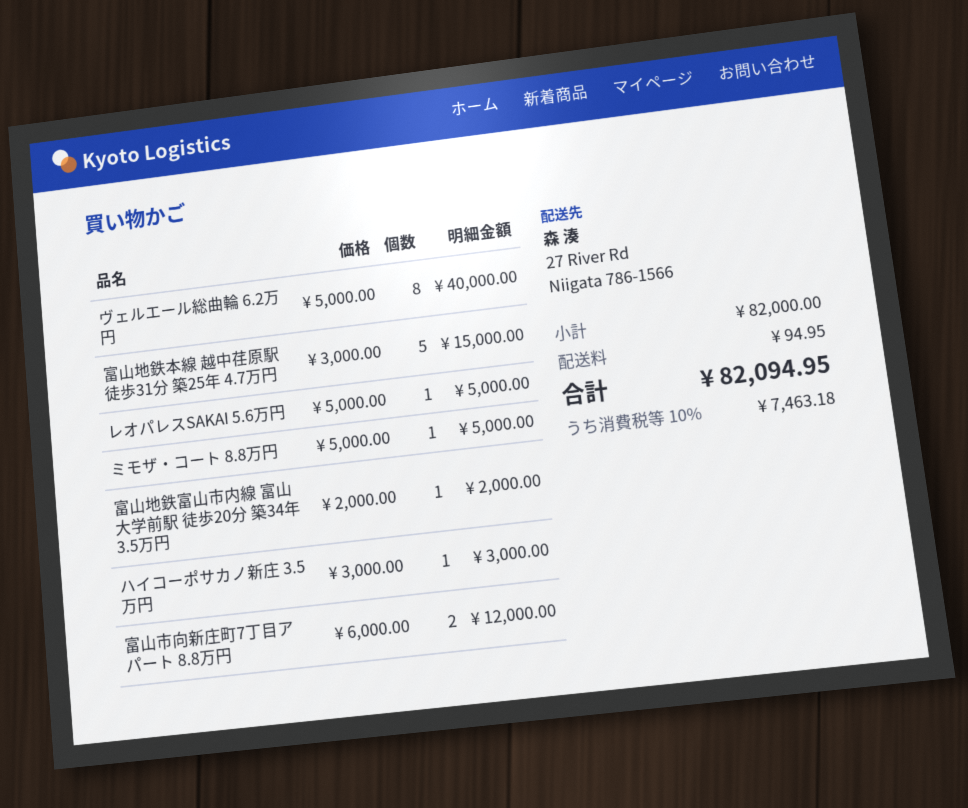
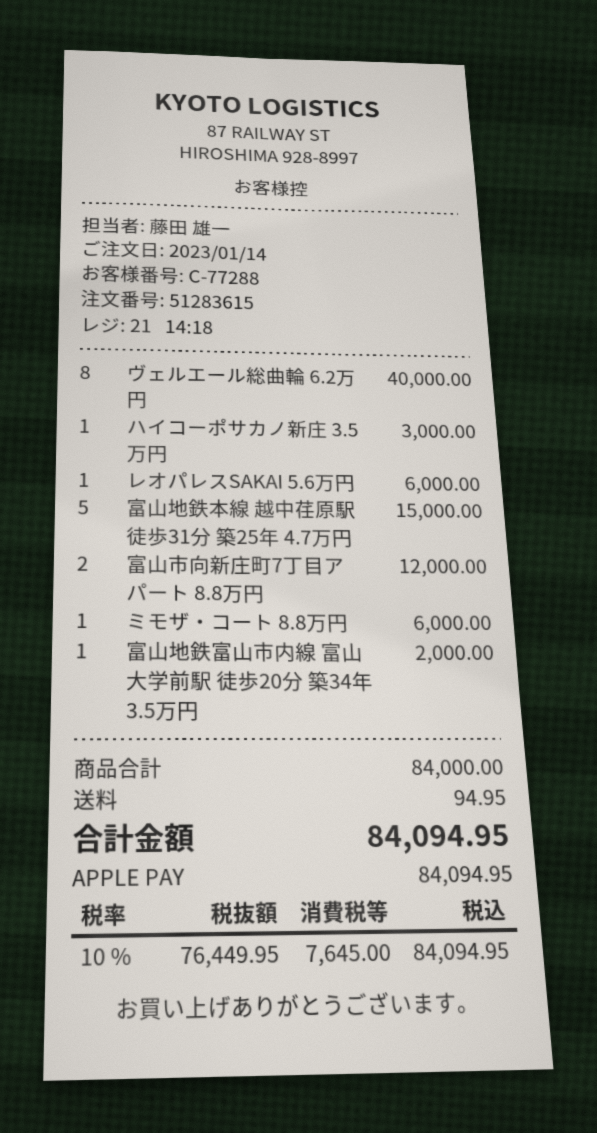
レオパレスSAKAI 5.6万円: 1 for 5000.00 -> 1 for 6000.00
ミモザ・コート 8.8万円: 1 for 5000.00 -> 1 for 6000.00
subtotal: 82000.00 -> 84000.00
tax: 10% = 7463.18 -> 10% = 7645.00
total: 82094.95 -> 84094.95

